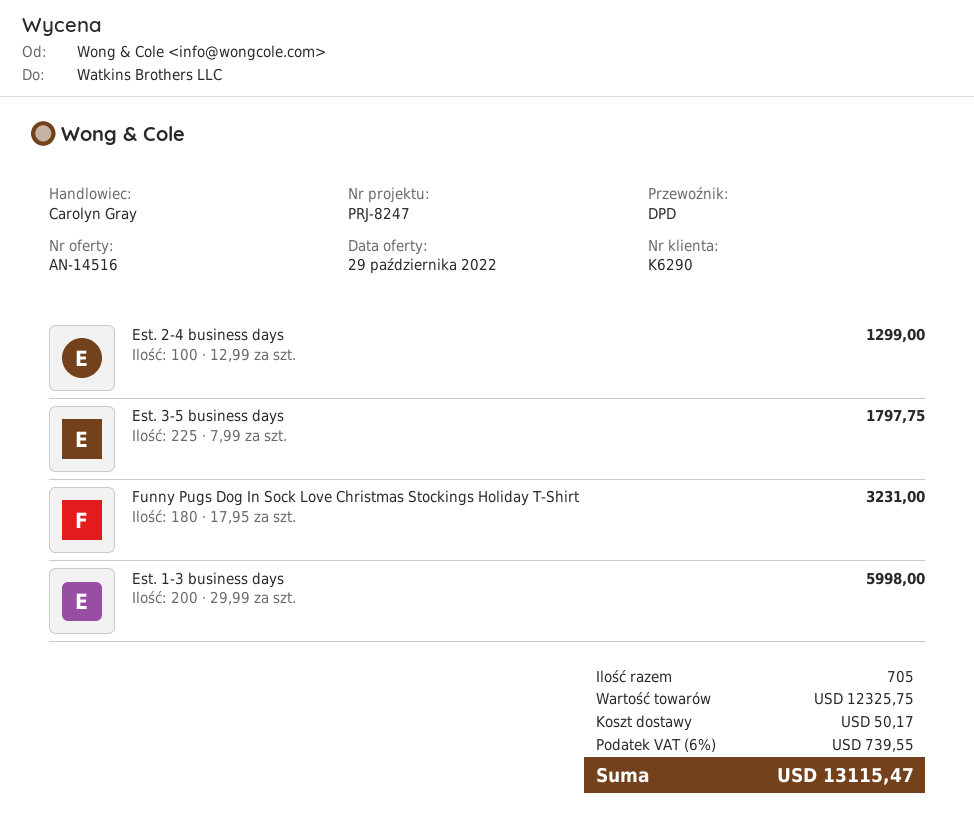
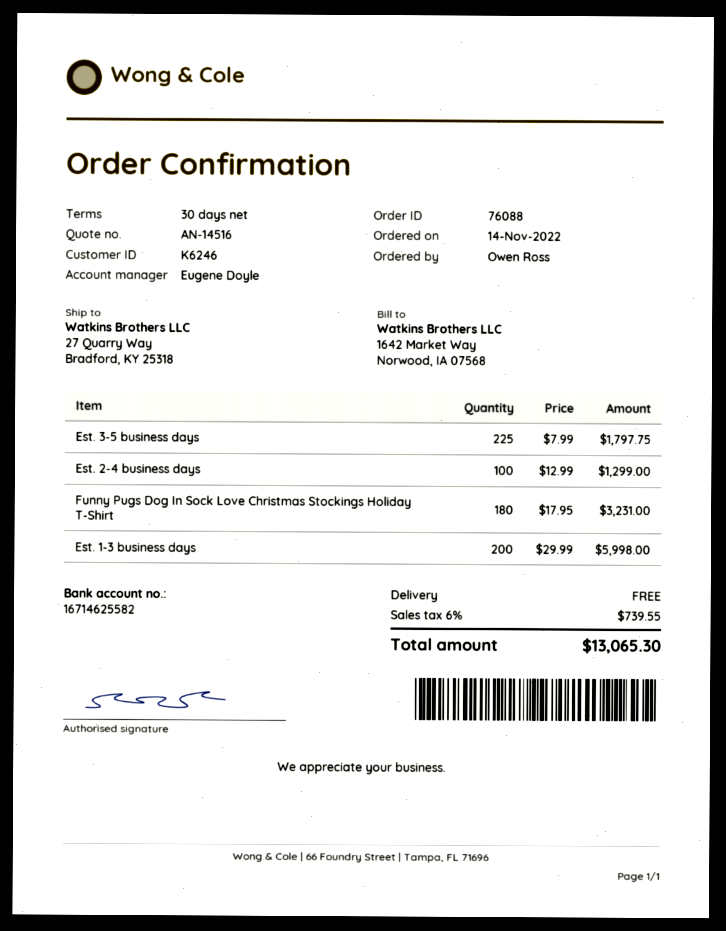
customer number: K6290 -> K6246
sales rep: Carolyn Gray -> Eugene Doyle
shipping: 50.17 -> 0.00
total: 13115.47 -> 13065.30

